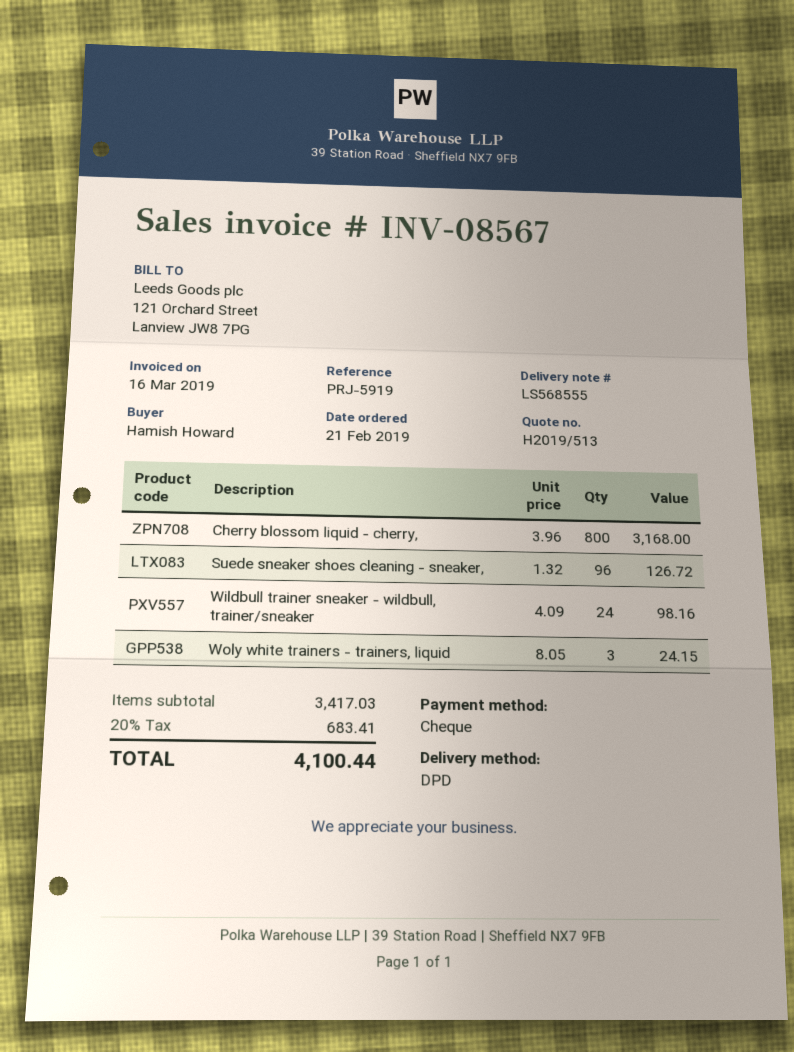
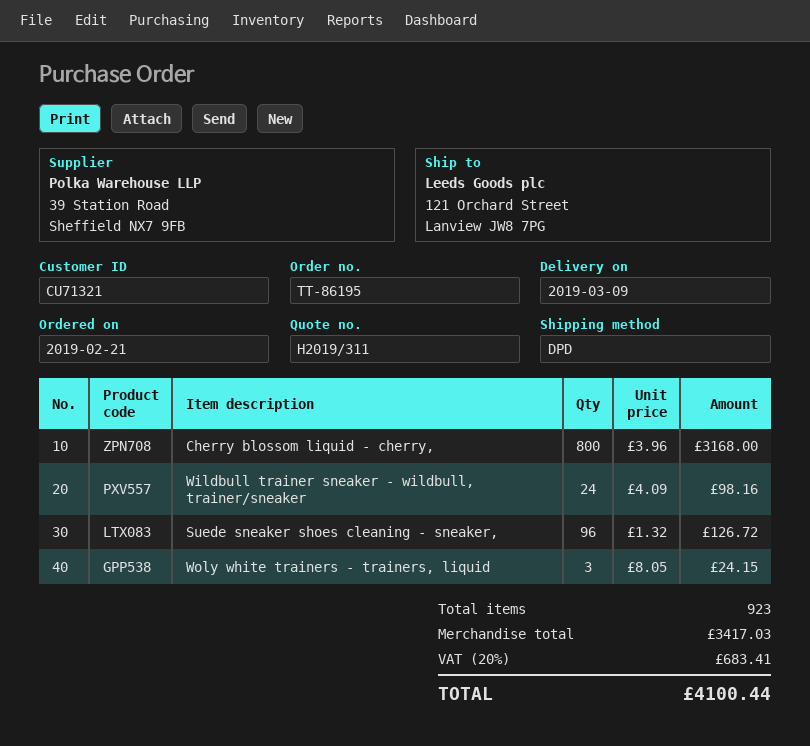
quote number: H2019/513 -> H2019/311

